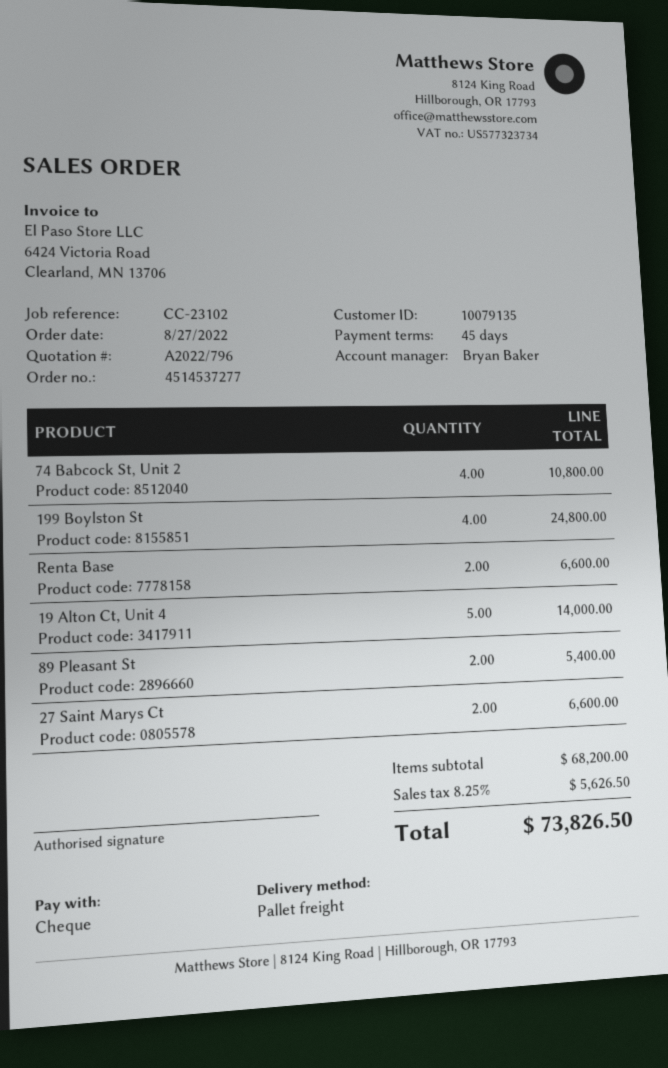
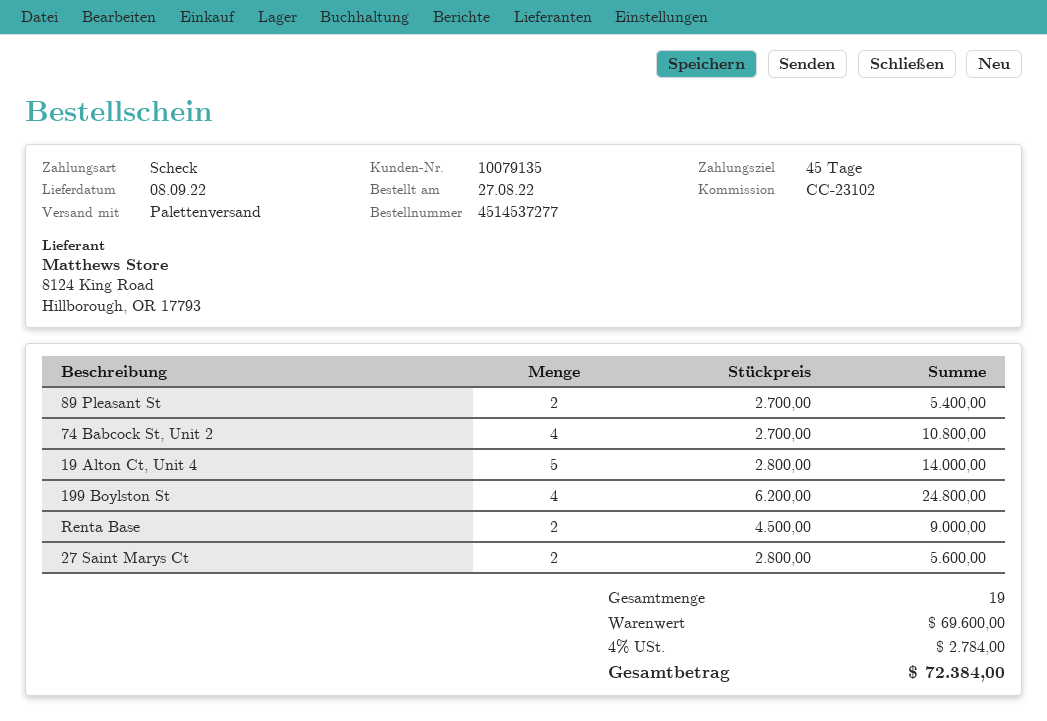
Renta Base: 2 for 6600.00 -> 2 for 9000.00
27 Saint Marys Ct: 2 for 6600.00 -> 2 for 5600.00
subtotal: 68200.00 -> 69600.00
tax: 8.25% = 5626.50 -> 4% = 2784.00
total: 73826.50 -> 72384.00

